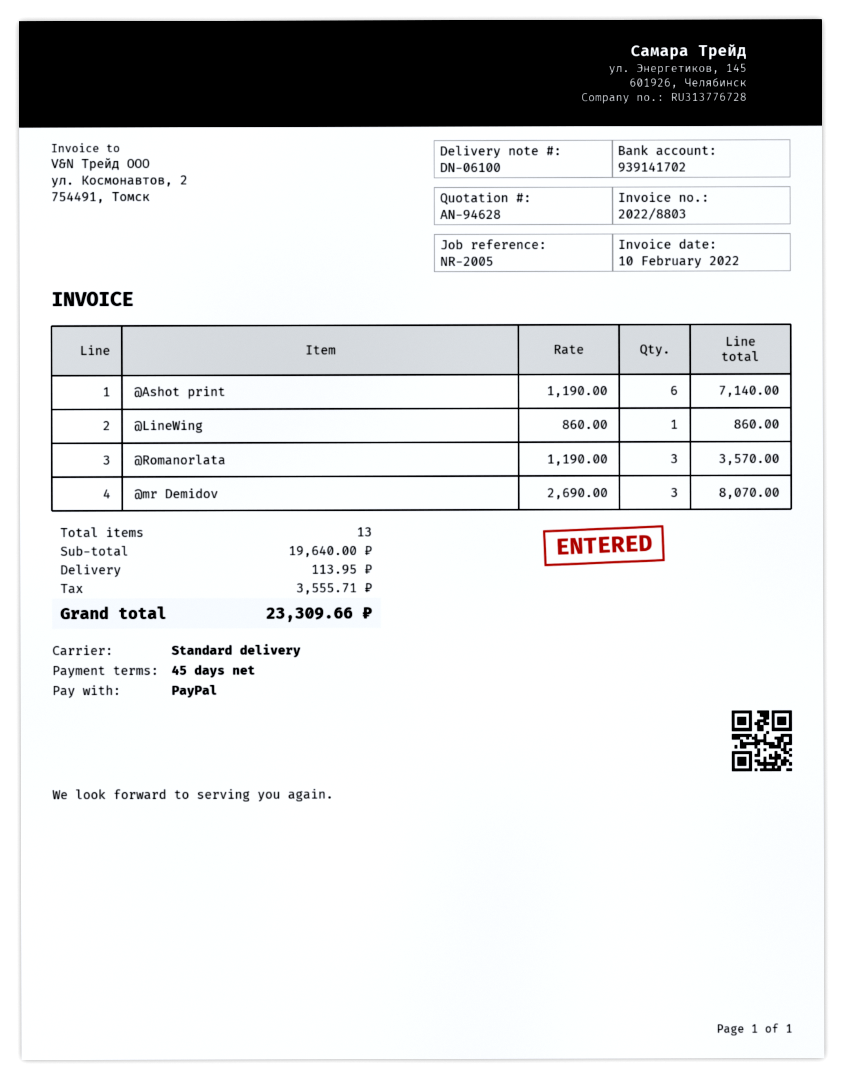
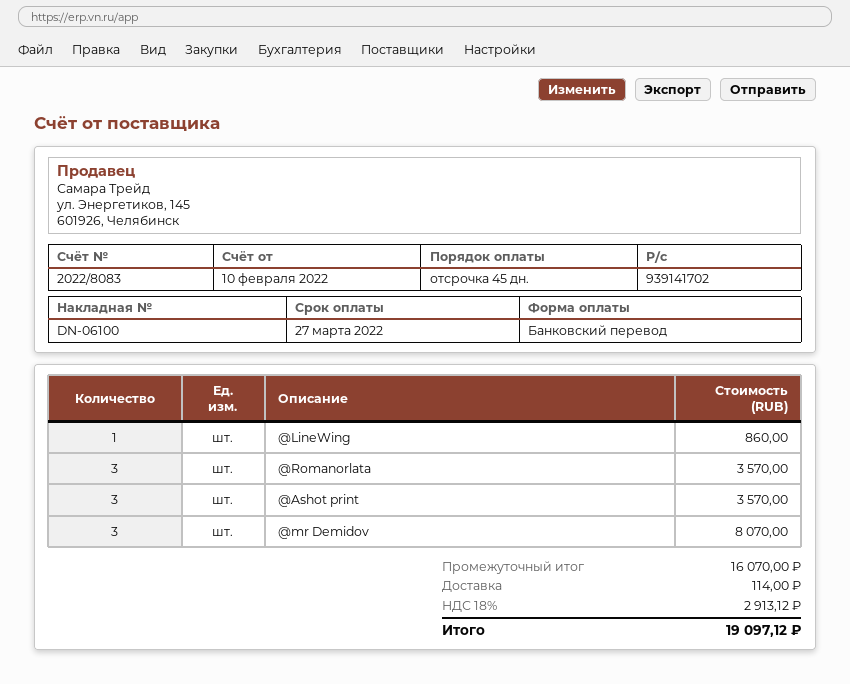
invoice number: 2022/8803 -> 2022/8083
payment method: PayPal -> bank transfer
@Ashot print: 6 for 7140.00 -> 3 for 3570.00
subtotal: 19640.00 -> 16070.00
shipping: 113.95 -> 114.00
tax: 3555.71 -> 2913.12
total: 23309.66 -> 19097.12

